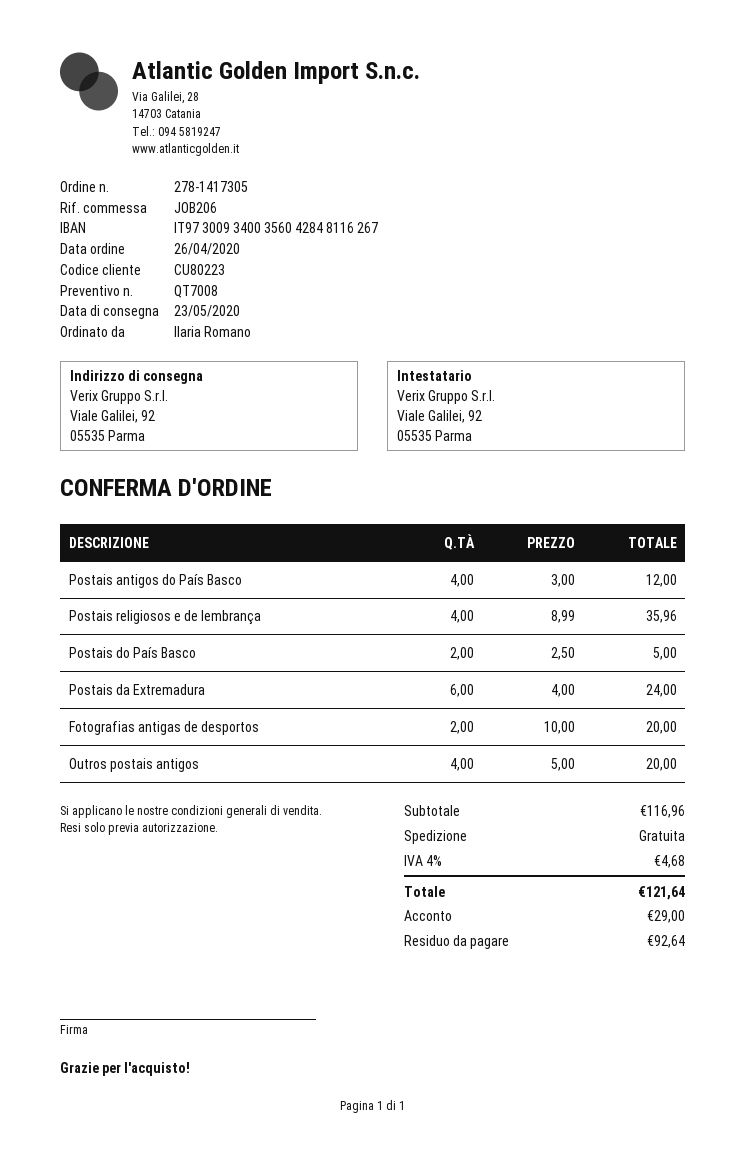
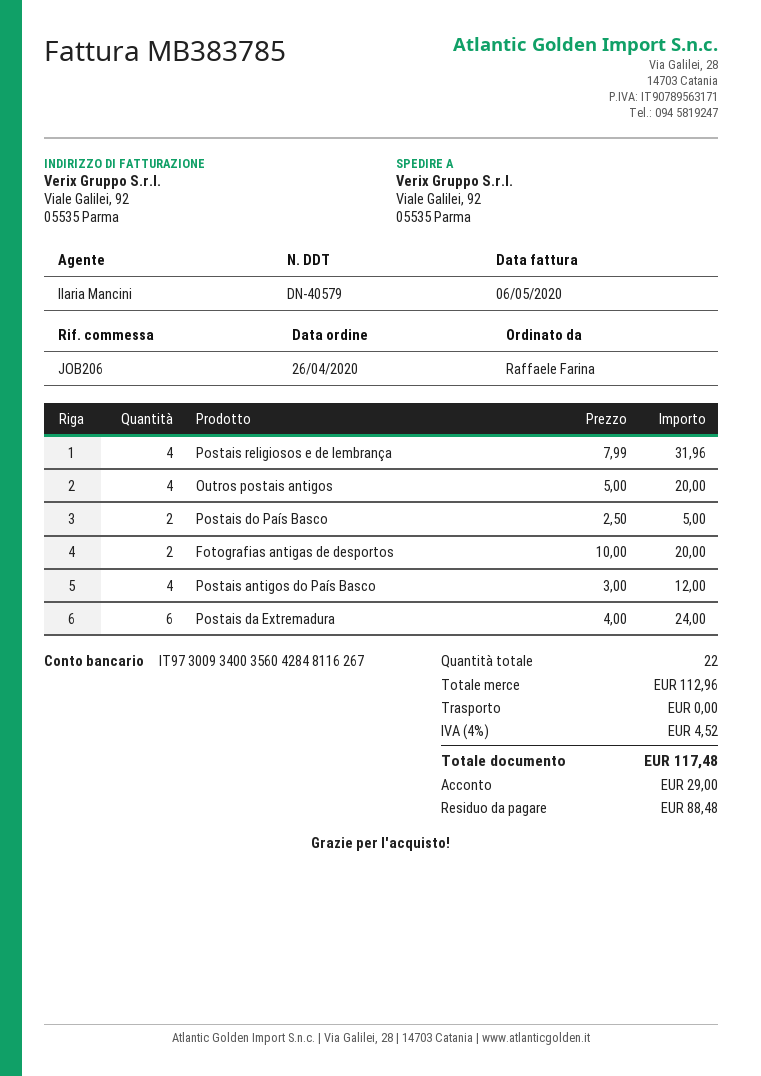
ordered by: Ilaria Romano -> Raffaele Farina
Postais religiosos e de lembrança: 4 x 8.99 = 35.96 -> 4 x 7.99 = 31.96
subtotal: 116.96 -> 112.96
tax: 4% = 4.68 -> 4% = 4.52
total: 121.64 -> 117.48
balance: 92.64 -> 88.48

